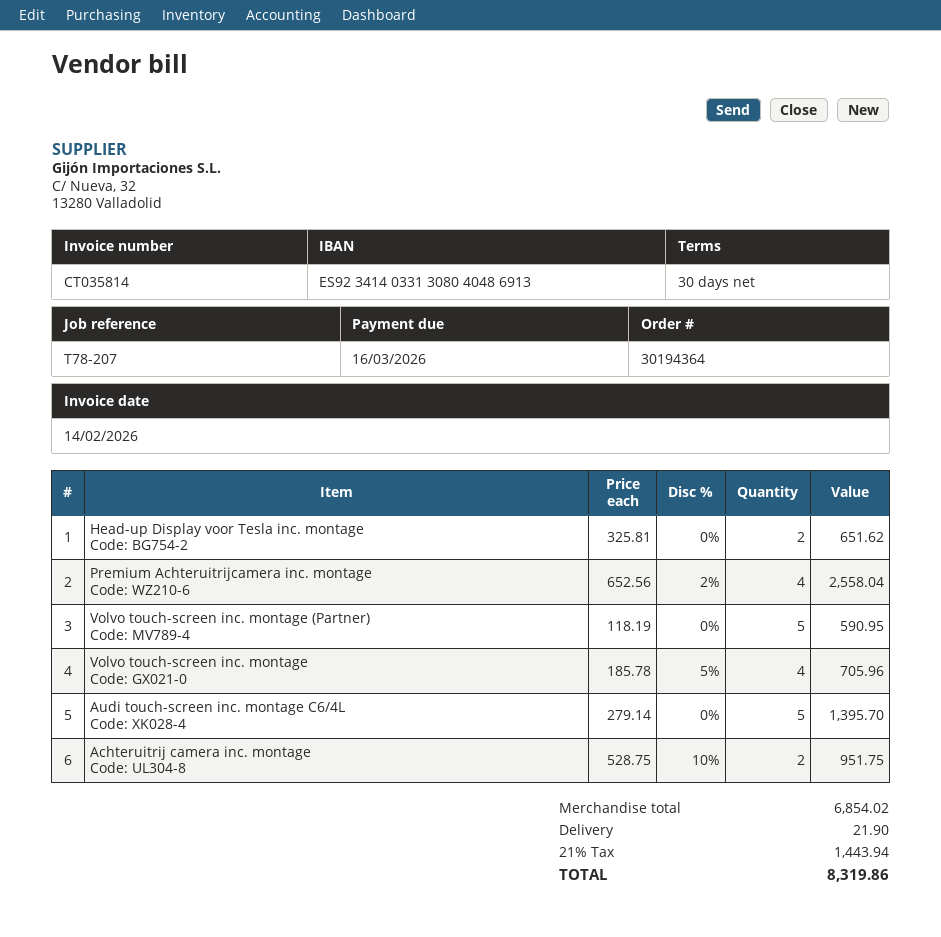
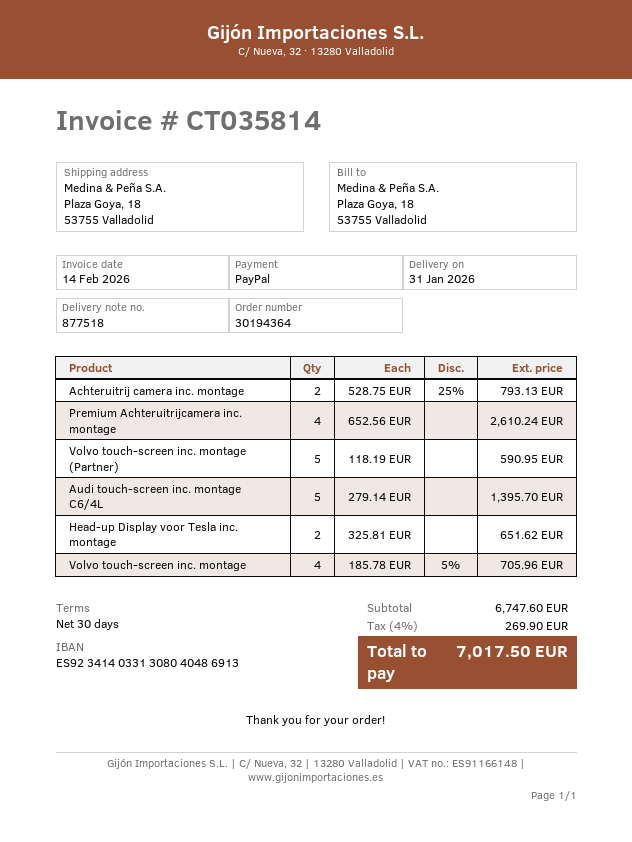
Premium Achteruitrijcamera inc. montage: 4 x 652.56 - 2% = 2558.04 -> 4 x 652.56 = 2610.24
Achteruitrij camera inc. montage: 2 x 528.75 - 10% = 951.75 -> 2 x 528.75 - 25% = 793.13
subtotal: 6854.02 -> 6747.60
shipping: 21.90 -> none
tax: 21% = 1443.94 -> 4% = 269.90
total: 8319.86 -> 7017.50

